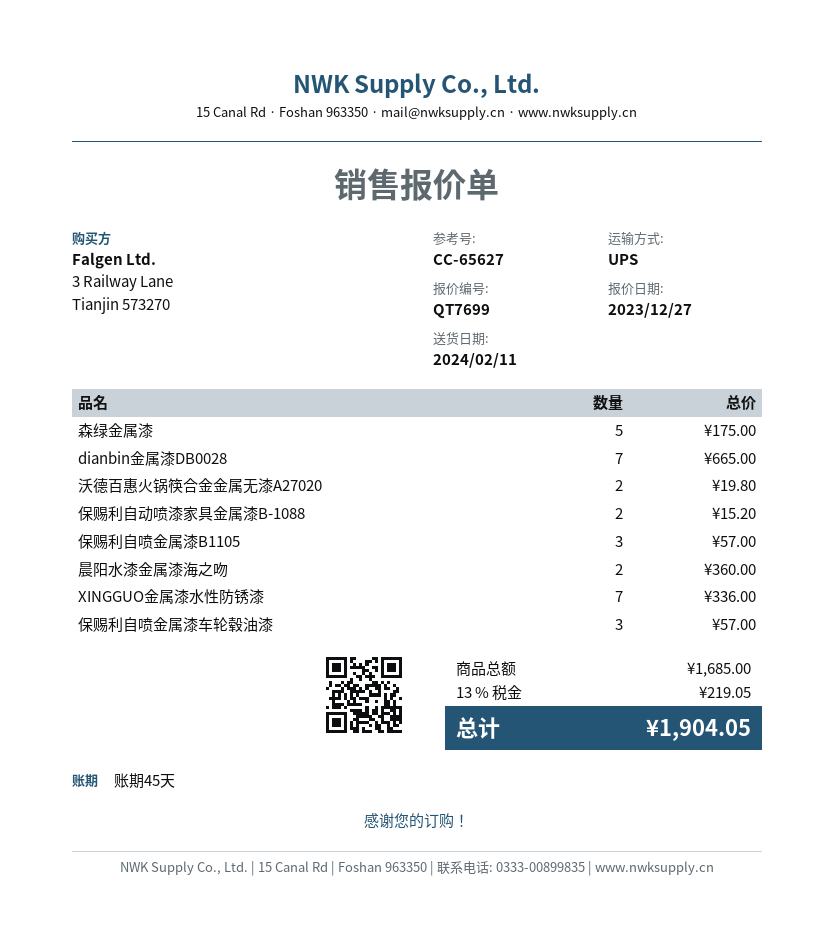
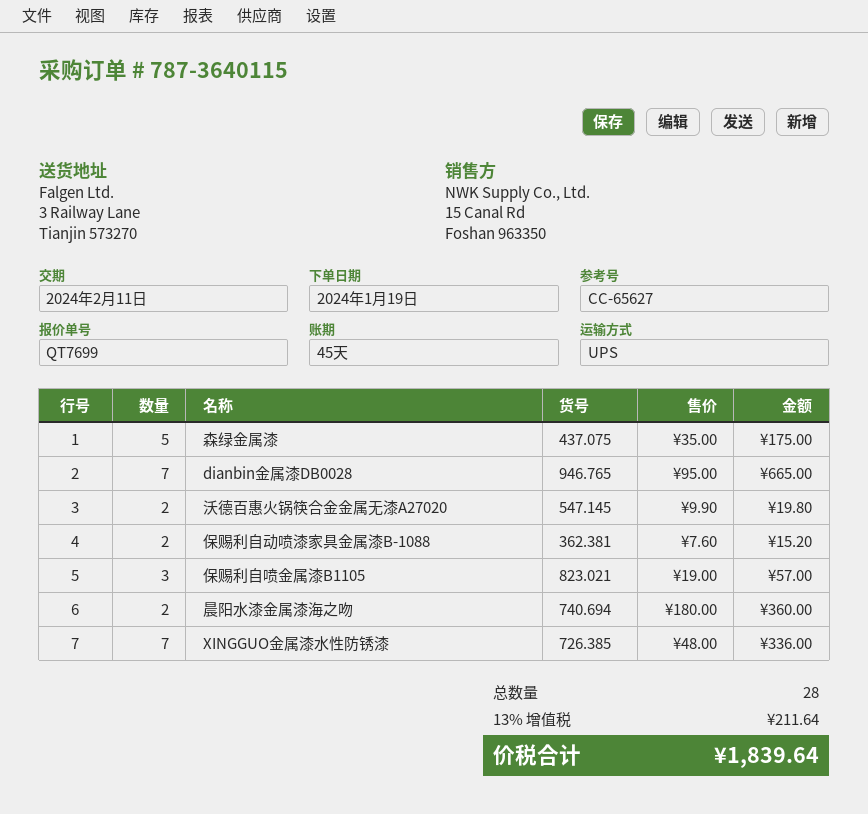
保赐利自喷金属漆车轮毂油漆: 3 for 57.00 -> none
tax: 13% = 219.05 -> 13% = 211.64
total: 1904.05 -> 1839.64

